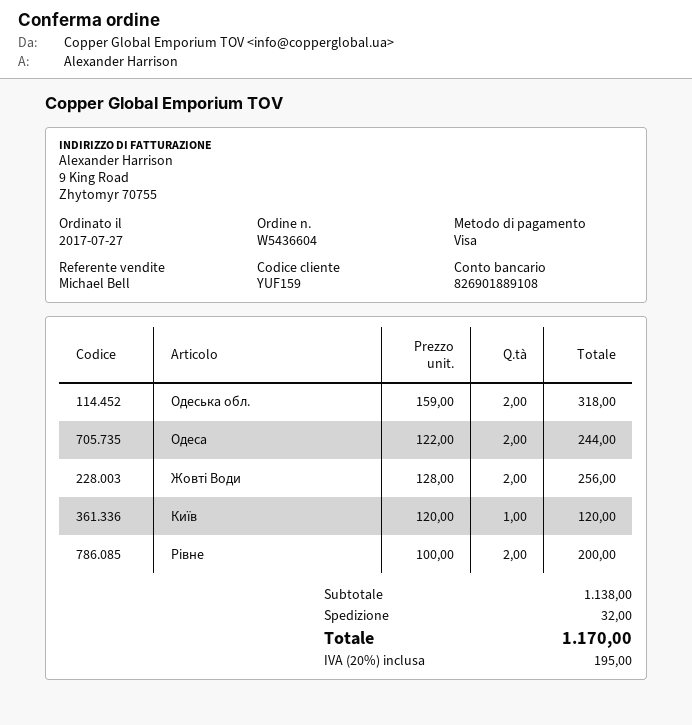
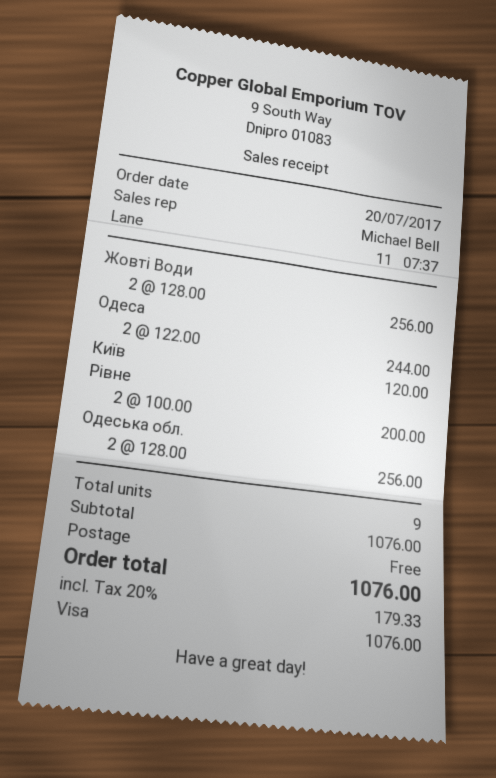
order date: 2017-07-27 -> 2017-07-20
Одеська обл.: 2 x 159.00 = 318.00 -> 2 x 128.00 = 256.00
subtotal: 1138.00 -> 1076.00
shipping: 32.00 -> 0.00
tax: 20% = 195.00 -> 20% = 179.33
total: 1170.00 -> 1076.00

